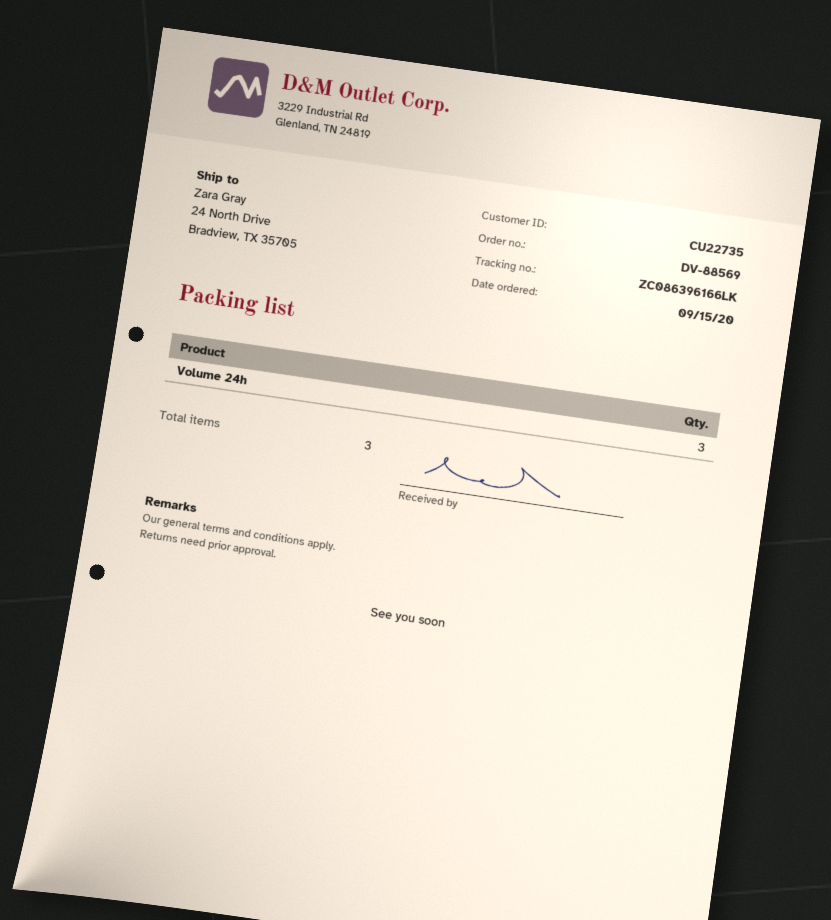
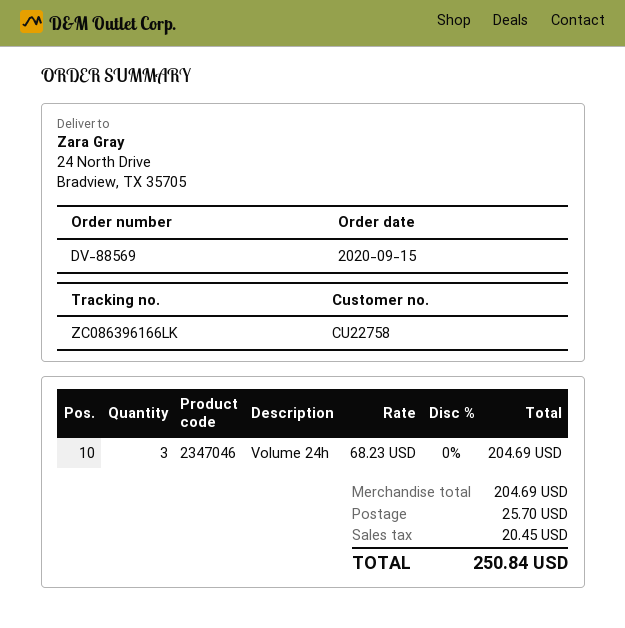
customer number: CU22735 -> CU22758

